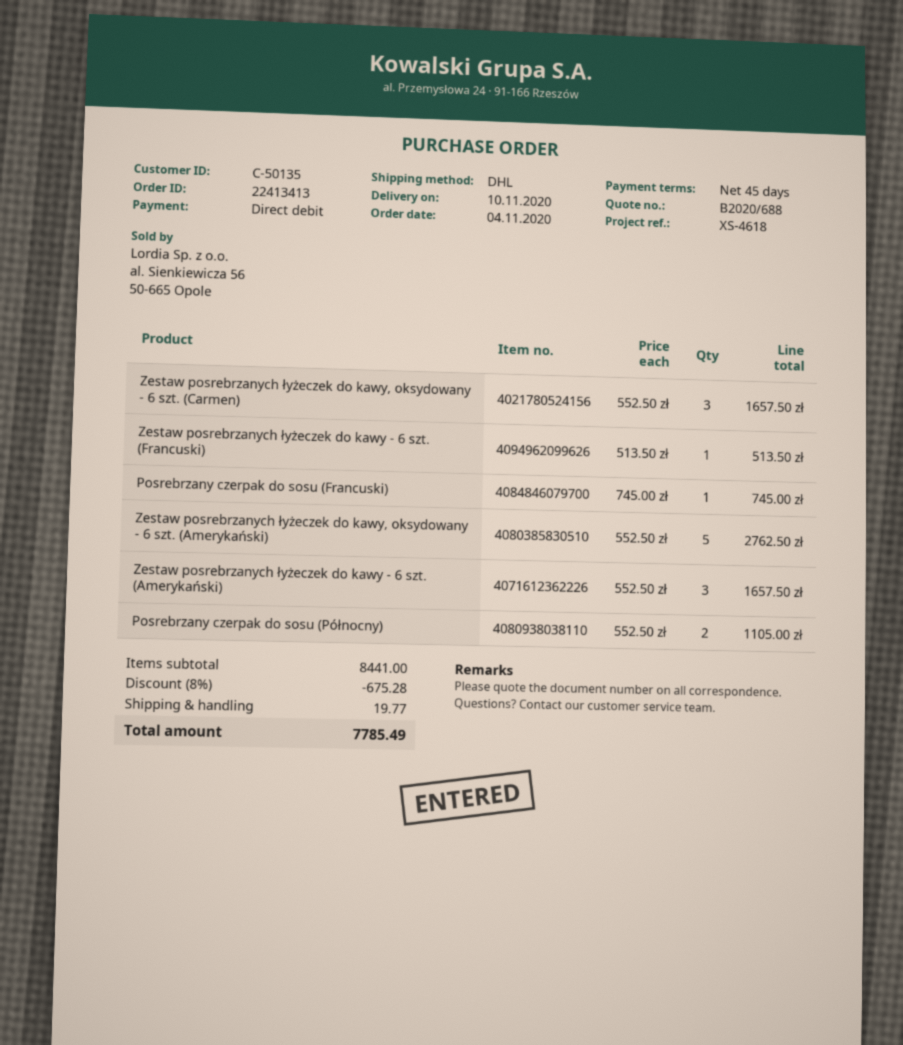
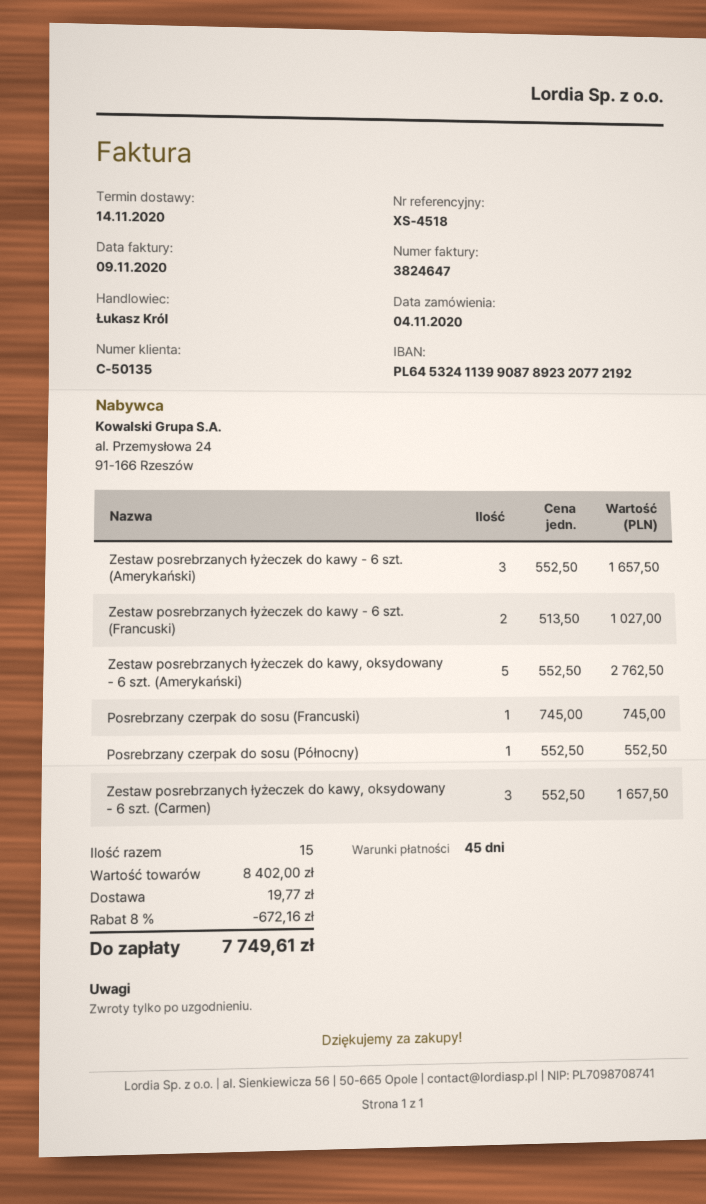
delivery date: 2020-11-10 -> 2020-11-14
reference: XS-4618 -> XS-4518
Zestaw posrebrzanych łyżeczek do kawy - 6 szt. (Francuski): 1 x 513.50 = 513.50 -> 2 x 513.50 = 1027.00
Posrebrzany czerpak do sosu (Północny): 2 x 552.50 = 1105.00 -> 1 x 552.50 = 552.50
subtotal: 8441.00 -> 8402.00
discount: 8% = 675.28 -> 8% = 672.16
total: 7785.49 -> 7749.61

